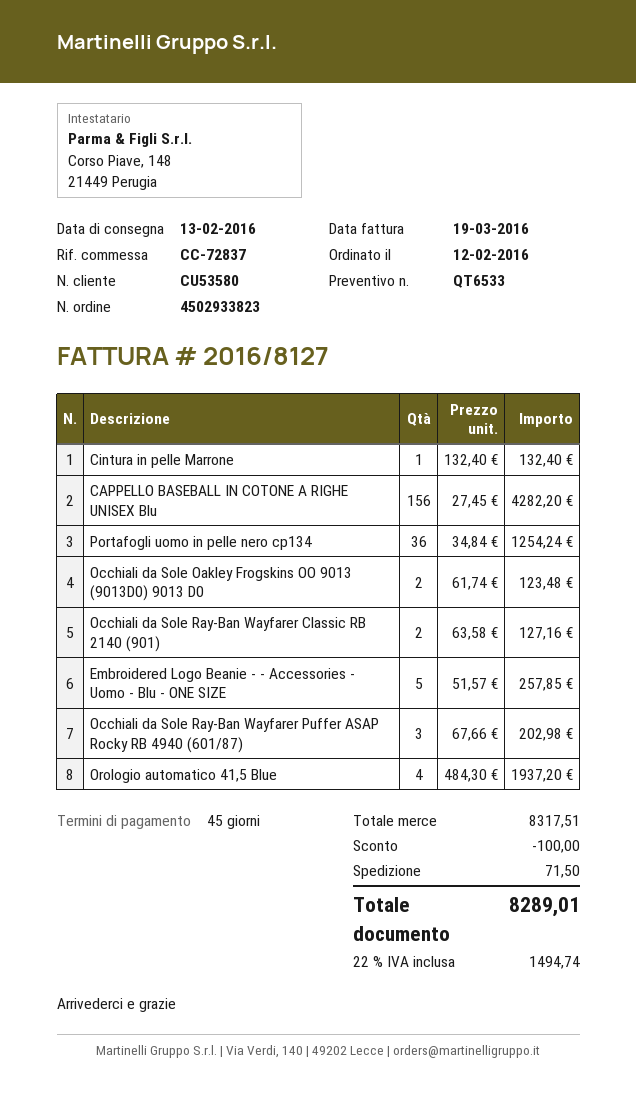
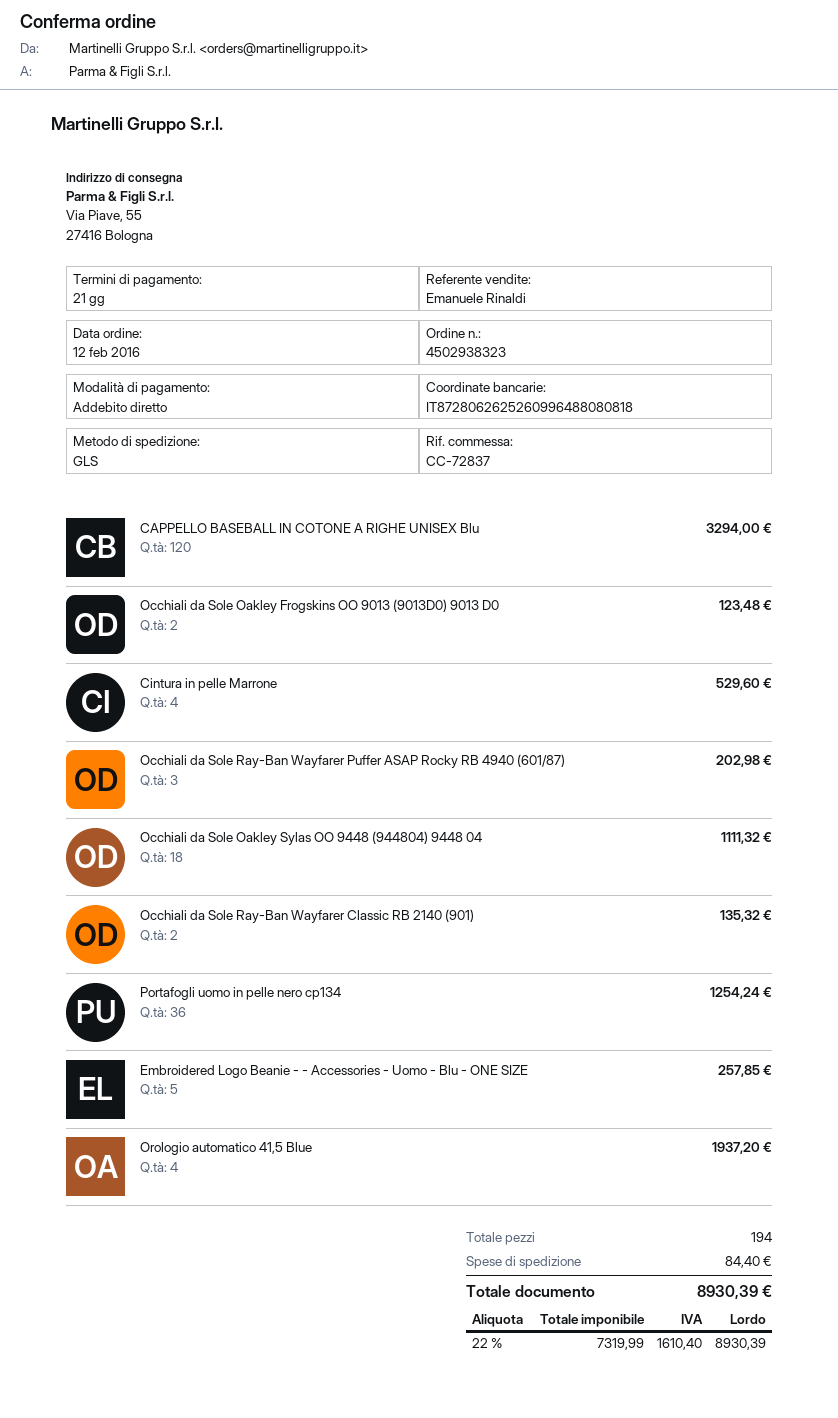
order number: 4502933823 -> 4502938323
payment terms: 45 days -> 21 days
Cintura in pelle Marrone: 1 for 132.40 -> 4 for 529.60
CAPPELLO BASEBALL IN COTONE A RIGHE UNISEX Blu: 156 for 4282.20 -> 120 for 3294.00
Occhiali da Sole Ray-Ban Wayfarer Classic RB 2140 (901): 2 for 127.16 -> 2 for 135.32
Occhiali da Sole Oakley Sylas OO 9448 (944804) 9448 04: none -> 18 for 1111.32
discount: 100.00 -> none
shipping: 71.50 -> 84.40
tax: 22% = 1494.74 -> 22% = 1610.40
total: 8289.01 -> 8930.39

